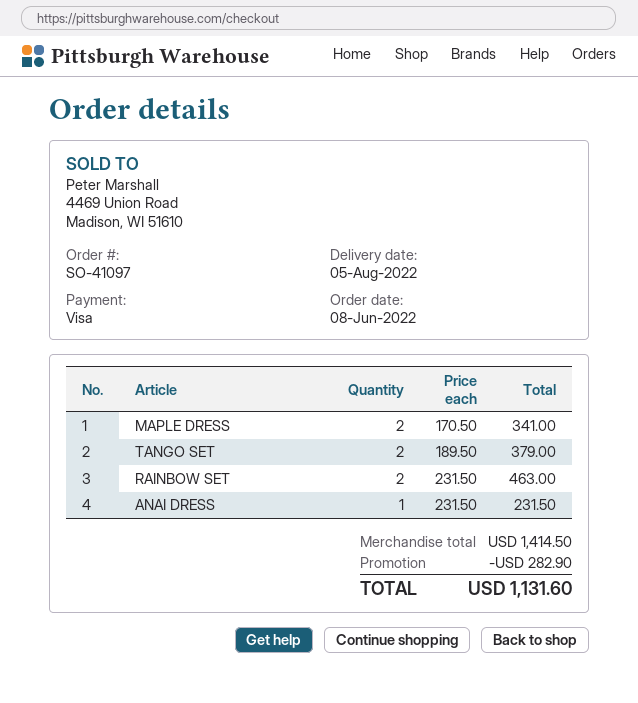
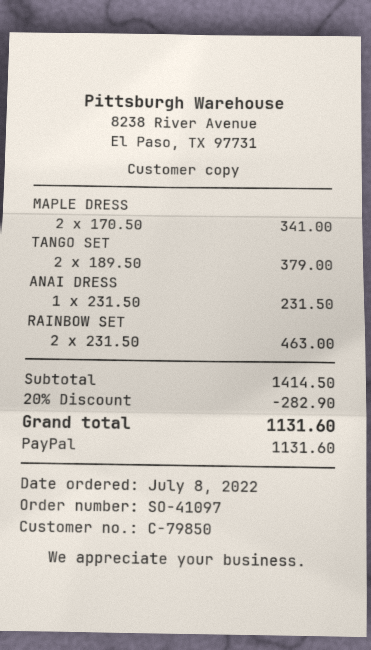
order date: 2022-06-08 -> 2022-07-08
payment method: Visa -> PayPal

